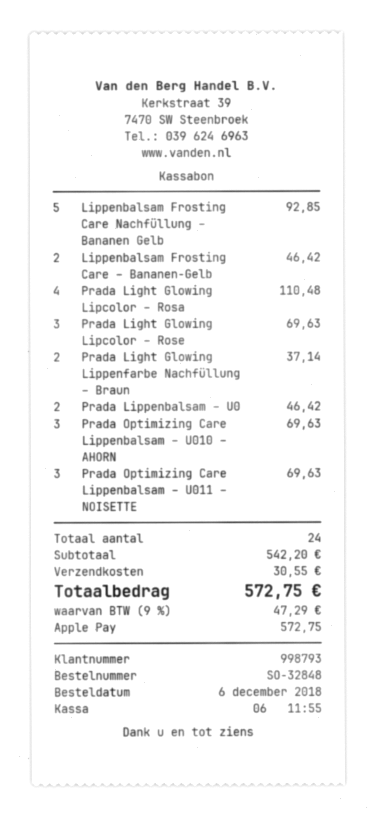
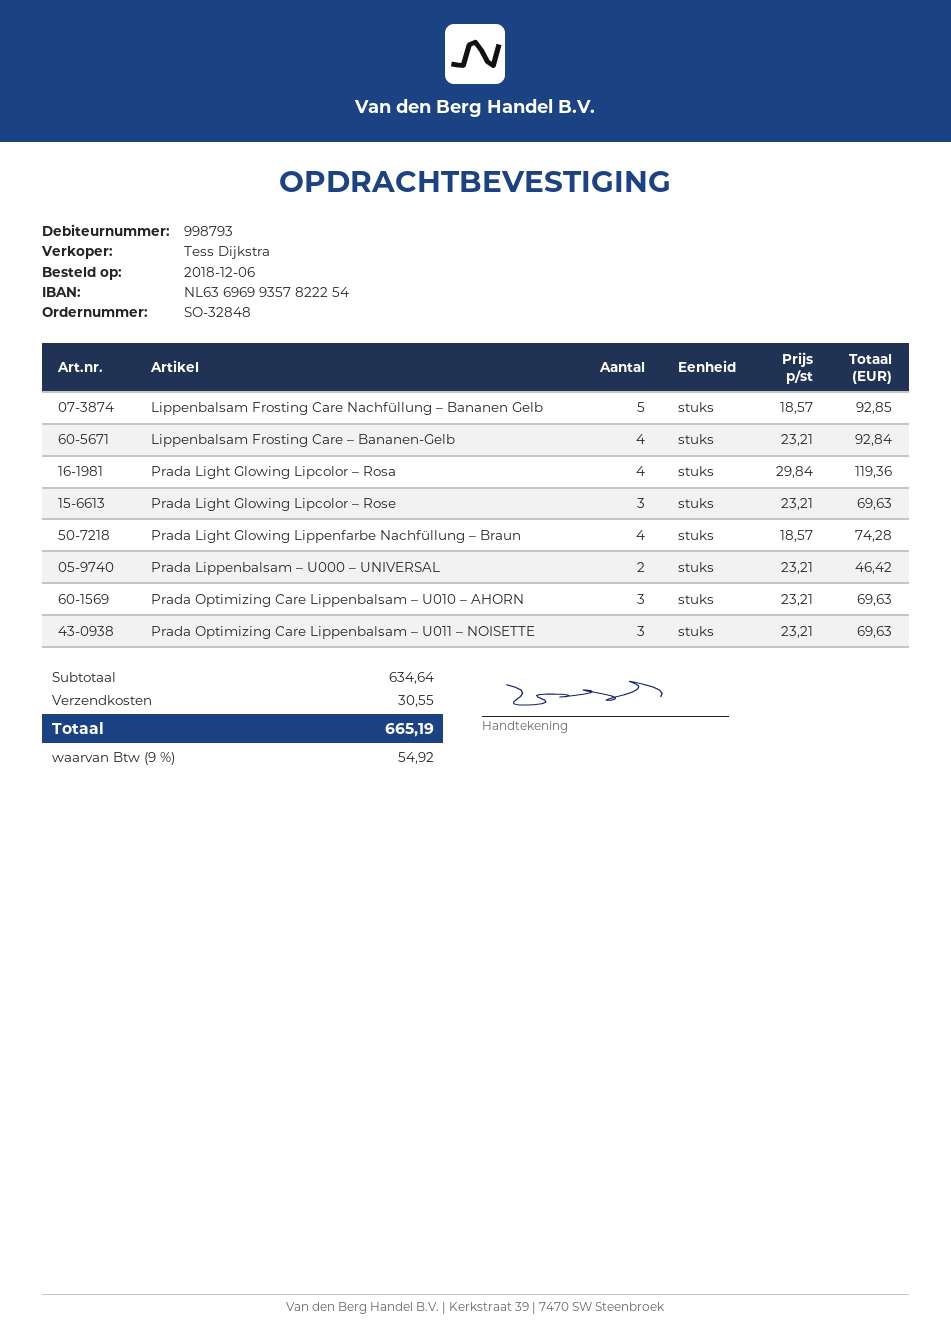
Lippenbalsam Frosting Care – Bananen-Gelb: 2 for 46.42 -> 4 for 92.84
Prada Light Glowing Lipcolor – Rosa: 4 for 110.48 -> 4 for 119.36
Prada Light Glowing Lippenfarbe Nachfüllung – Braun: 2 for 37.14 -> 4 for 74.28
subtotal: 542.20 -> 634.64
tax: 9% = 47.29 -> 9% = 54.92
total: 572.75 -> 665.19

